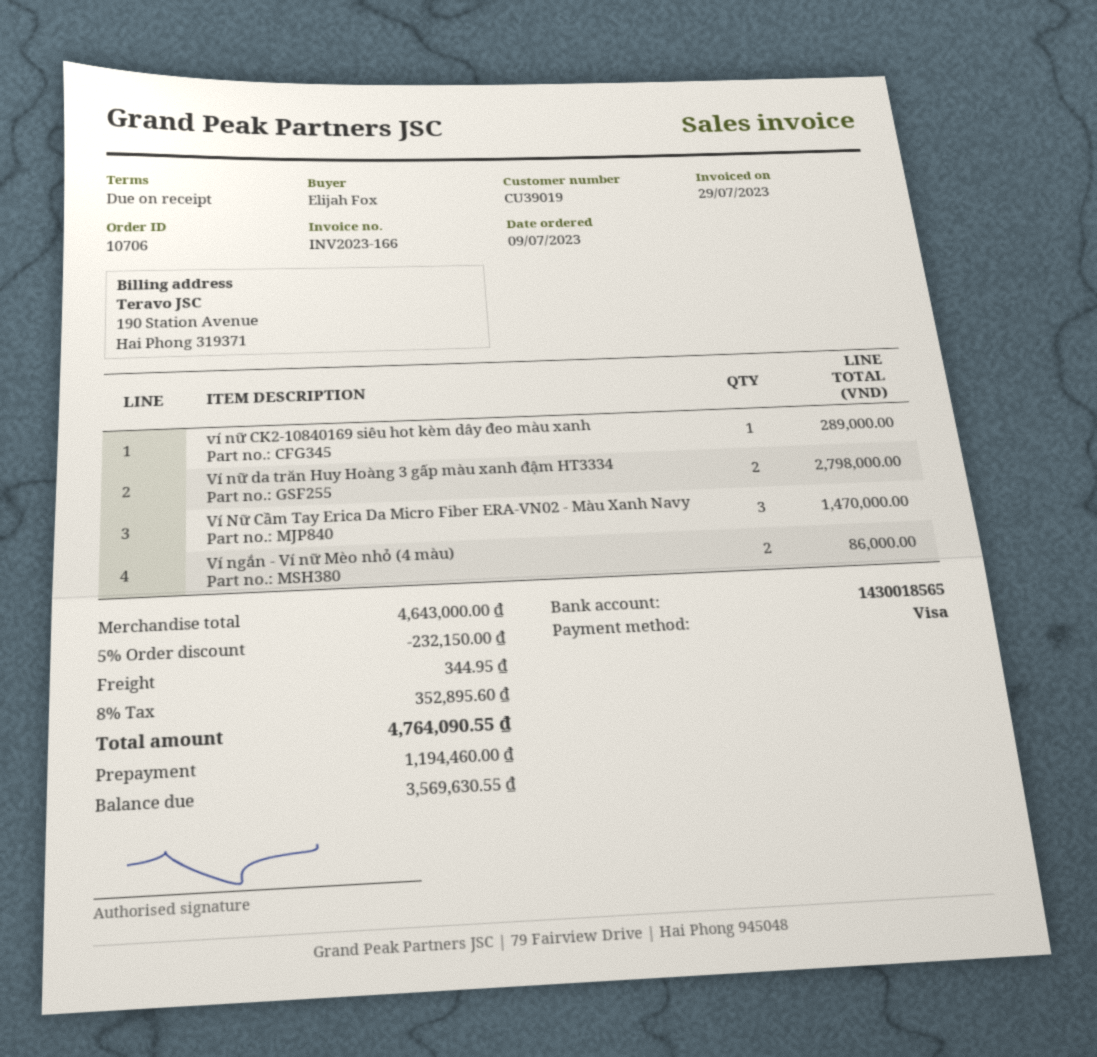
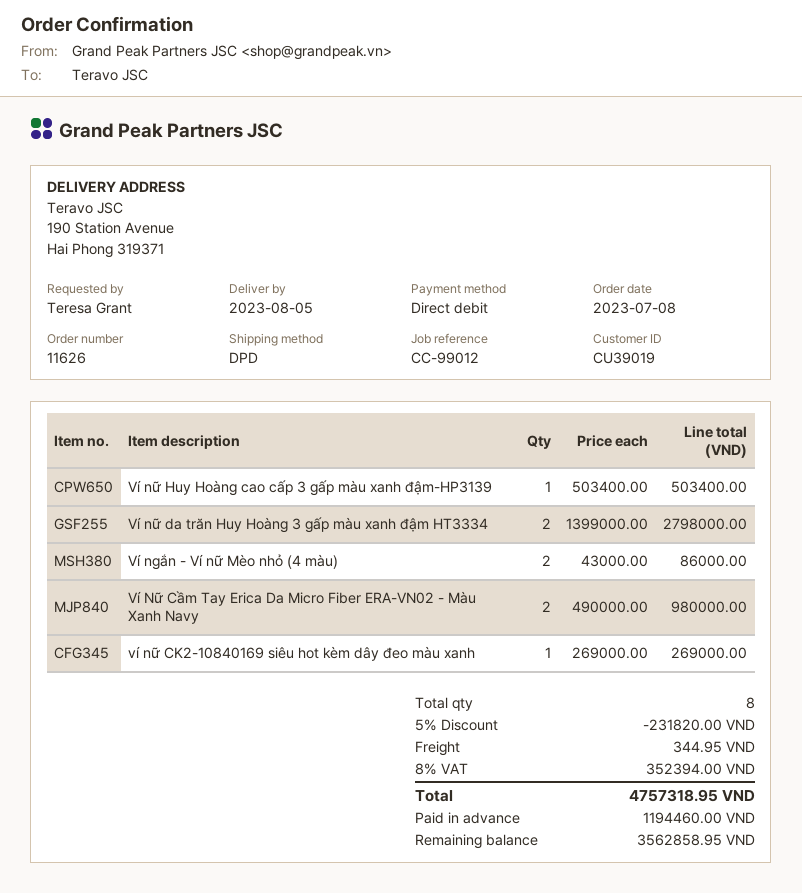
order number: 10706 -> 11626
order date: 2023-07-09 -> 2023-07-08
ordered by: Elijah Fox -> Teresa Grant
payment method: Visa -> direct debit
ví nữ CK2-10840169 siêu hot kèm dây đeo màu xanh: 1 for 289000.00 -> 1 for 269000.00
Ví Nữ Cầm Tay Erica Da Micro Fiber ERA-VN02 - Màu Xanh Navy: 3 for 1470000.00 -> 2 for 980000.00
Ví nữ Huy Hoàng cao cấp 3 gấp màu xanh đậm-HP3139: none -> 1 for 503400.00
discount: 5% = 232150.00 -> 5% = 231820.00
tax: 8% = 352895.60 -> 8% = 352394.00
total: 4764090.55 -> 4757318.95
balance: 3569630.55 -> 3562858.95

